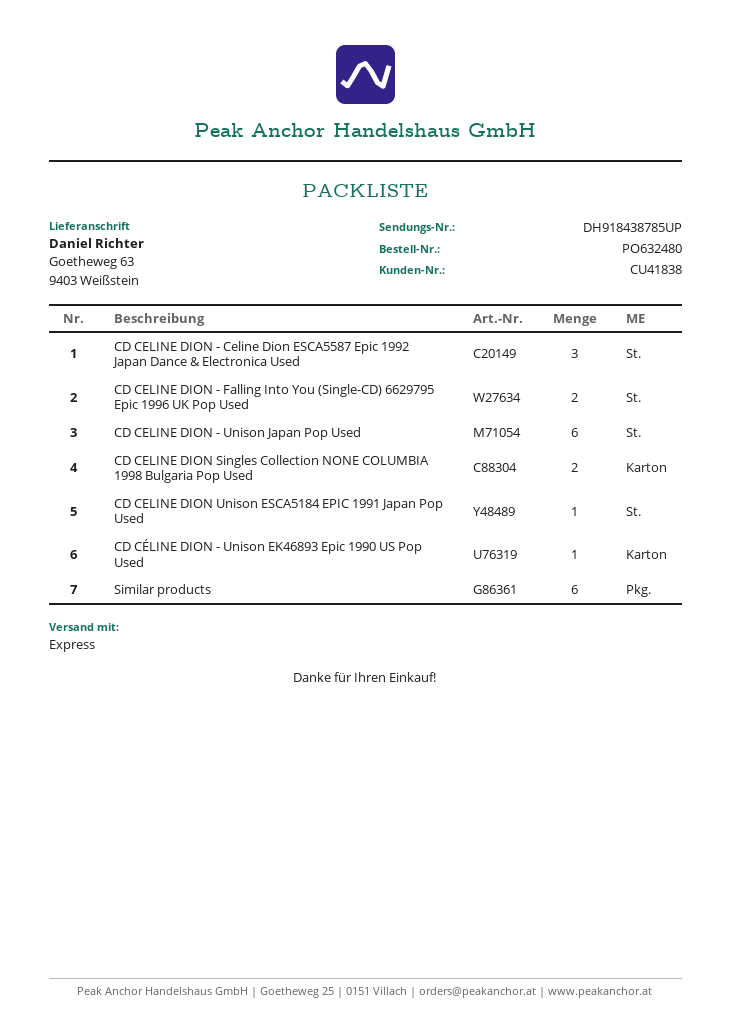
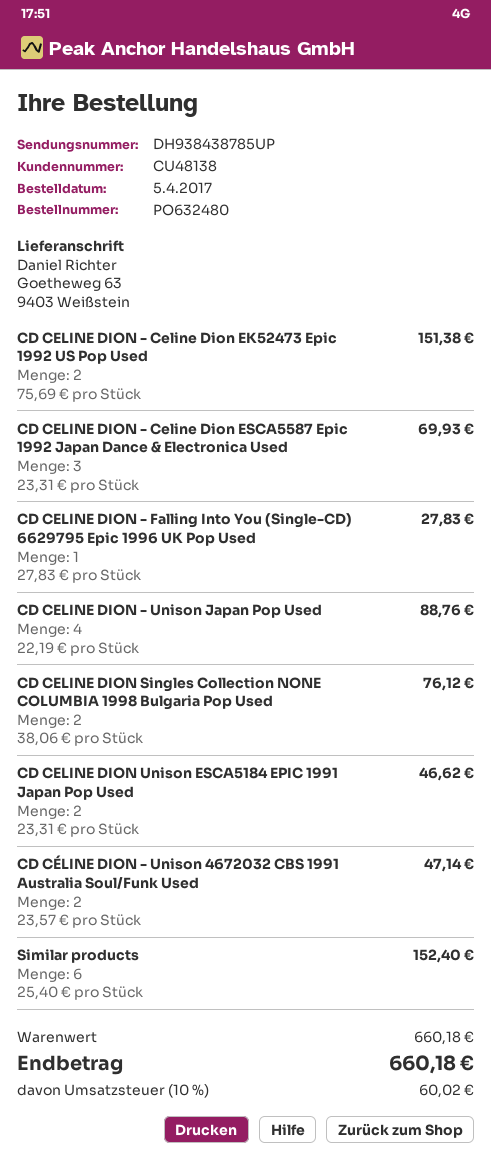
customer number: CU41838 -> CU48138
tracking number: DH918438785UP -> DH938438785UP
CD CELINE DION - Falling Into You (Single-CD) 6629795 Epic 1996 UK Pop Used: 2 -> 1
CD CELINE DION - Unison Japan Pop Used: 6 -> 4
CD CELINE DION Unison ESCA5184 EPIC 1991 Japan Pop Used: 1 -> 2
CD CÉLINE DION - Unison EK46893 Epic 1990 US Pop Used: 1 -> none
CD CELINE DION - Celine Dion EK52473 Epic 1992 US Pop Used: none -> 2
CD CÉLINE DION - Unison 4672032 CBS 1991 Australia Soul/Funk Used: none -> 2

